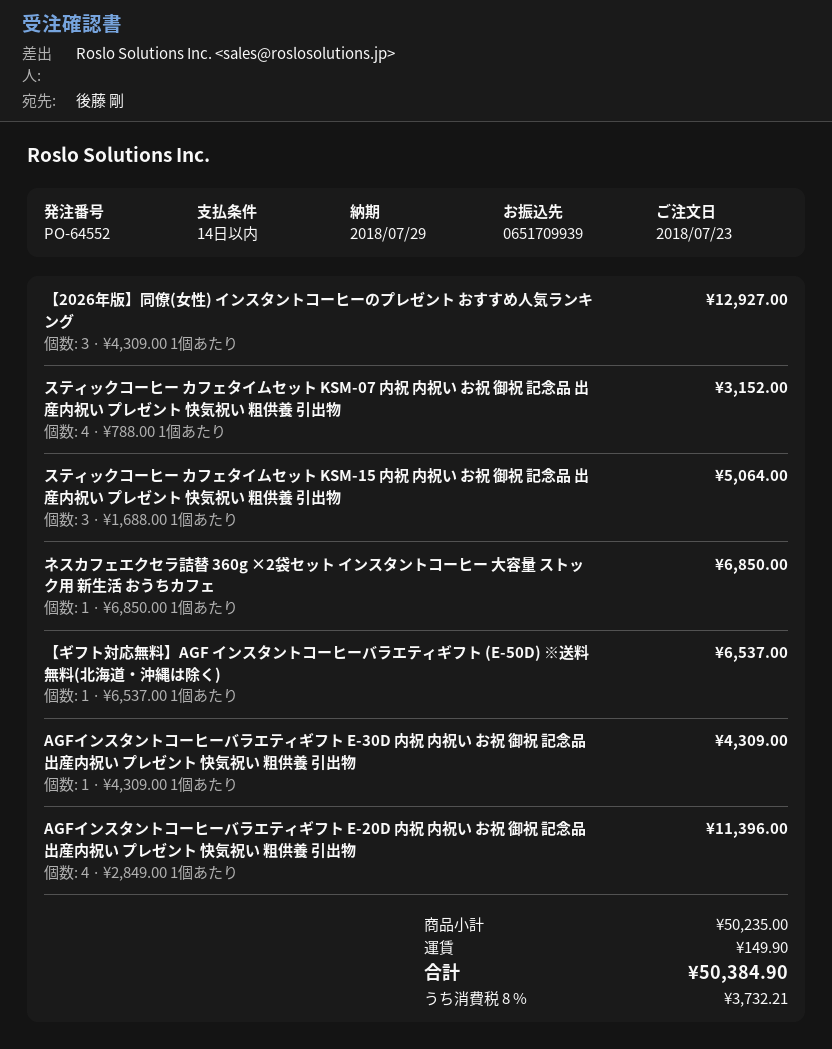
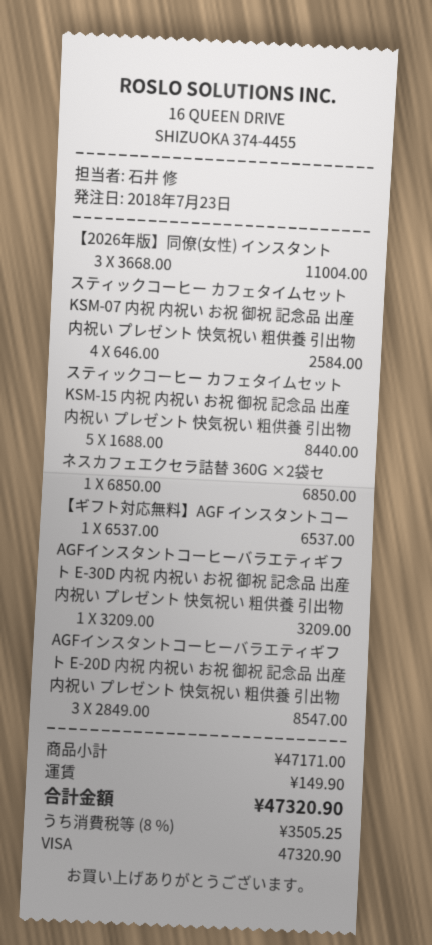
【2026年版】同僚(女性) インスタントコーヒーのプレゼント おすすめ人気ランキング: 3 x 4309.00 = 12927.00 -> 3 x 3668.00 = 11004.00
スティックコーヒー カフェタイムセット KSM-07 内祝 内祝い お祝 御祝 記念品 出産内祝い プレゼント 快気祝い 粗供養 引出物: 4 x 788.00 = 3152.00 -> 4 x 646.00 = 2584.00
スティックコーヒー カフェタイムセット KSM-15 内祝 内祝い お祝 御祝 記念品 出産内祝い プレゼント 快気祝い 粗供養 引出物: 3 x 1688.00 = 5064.00 -> 5 x 1688.00 = 8440.00
AGFインスタントコーヒーバラエティギフト E-30D 内祝 内祝い お祝 御祝 記念品 出産内祝い プレゼント 快気祝い 粗供養 引出物: 1 x 4309.00 = 4309.00 -> 1 x 3209.00 = 3209.00
AGFインスタントコーヒーバラエティギフト E-20D 内祝 内祝い お祝 御祝 記念品 出産内祝い プレゼント 快気祝い 粗供養 引出物: 4 x 2849.00 = 11396.00 -> 3 x 2849.00 = 8547.00
subtotal: 50235.00 -> 47171.00
tax: 8% = 3732.21 -> 8% = 3505.25
total: 50384.90 -> 47320.90

